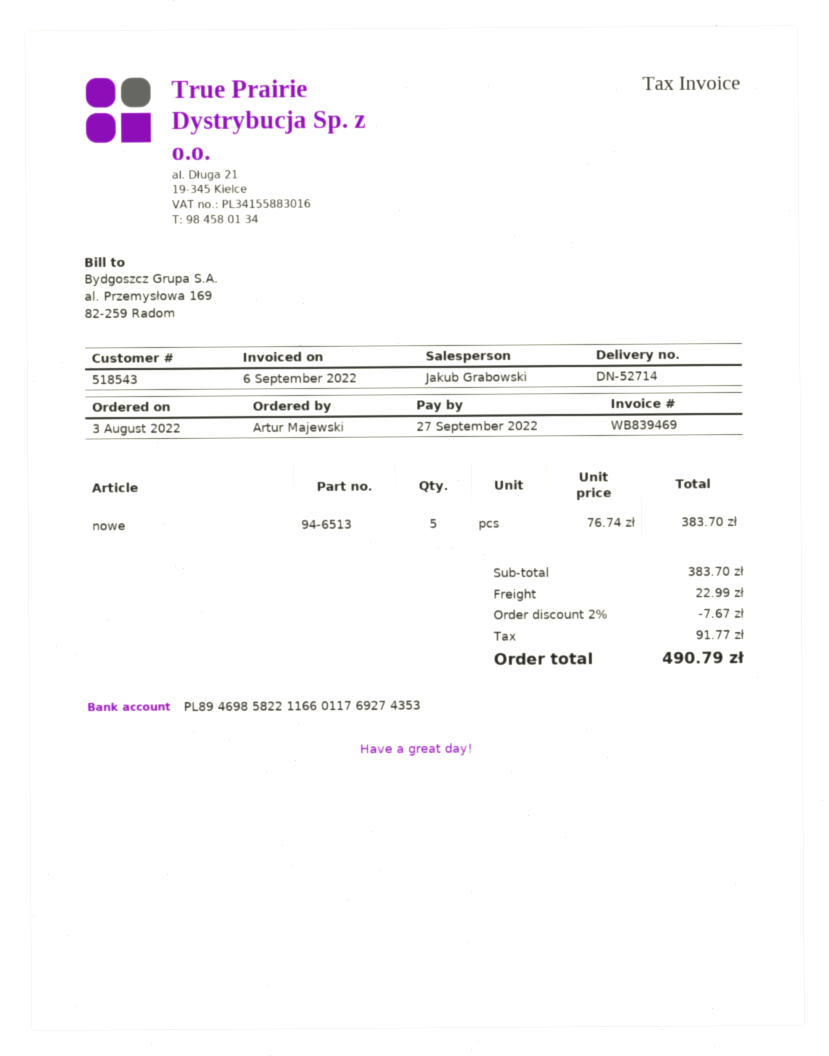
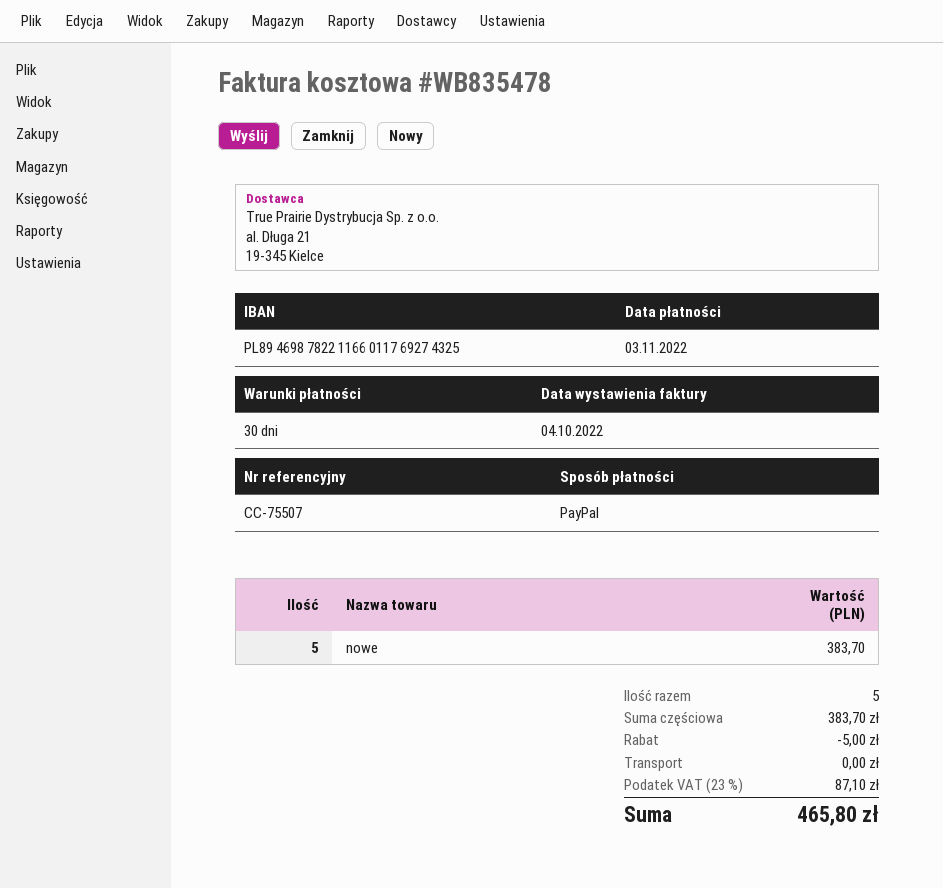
invoice number: WB839469 -> WB835478
invoice date: 2022-09-06 -> 2022-10-04
due date: 2022-09-27 -> 2022-11-03
bank account: PL89469858221166011769274353 -> PL89469878221166011769274325
discount: 7.67 -> 5.00
shipping: 22.99 -> 0.00
tax: 91.77 -> 87.10
total: 490.79 -> 465.80

